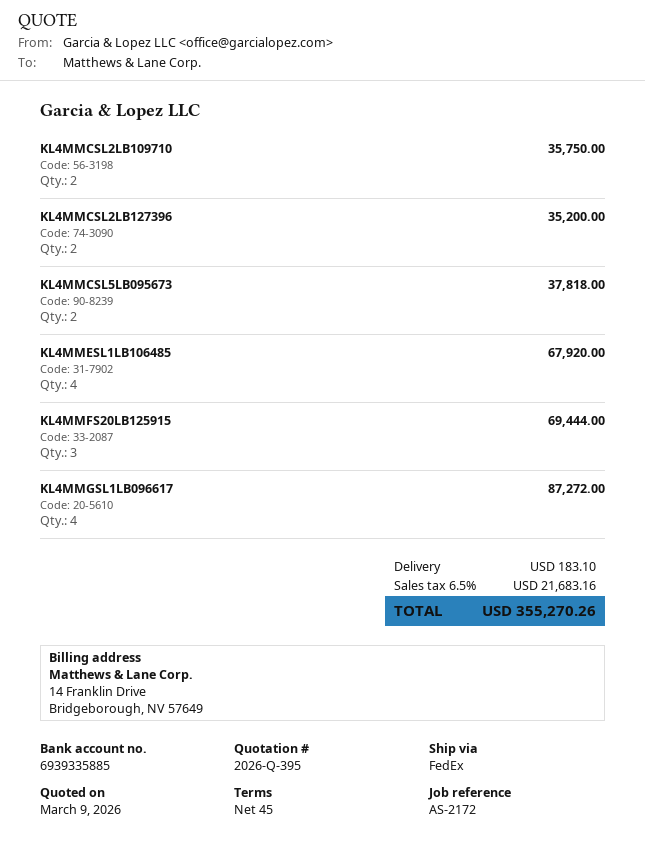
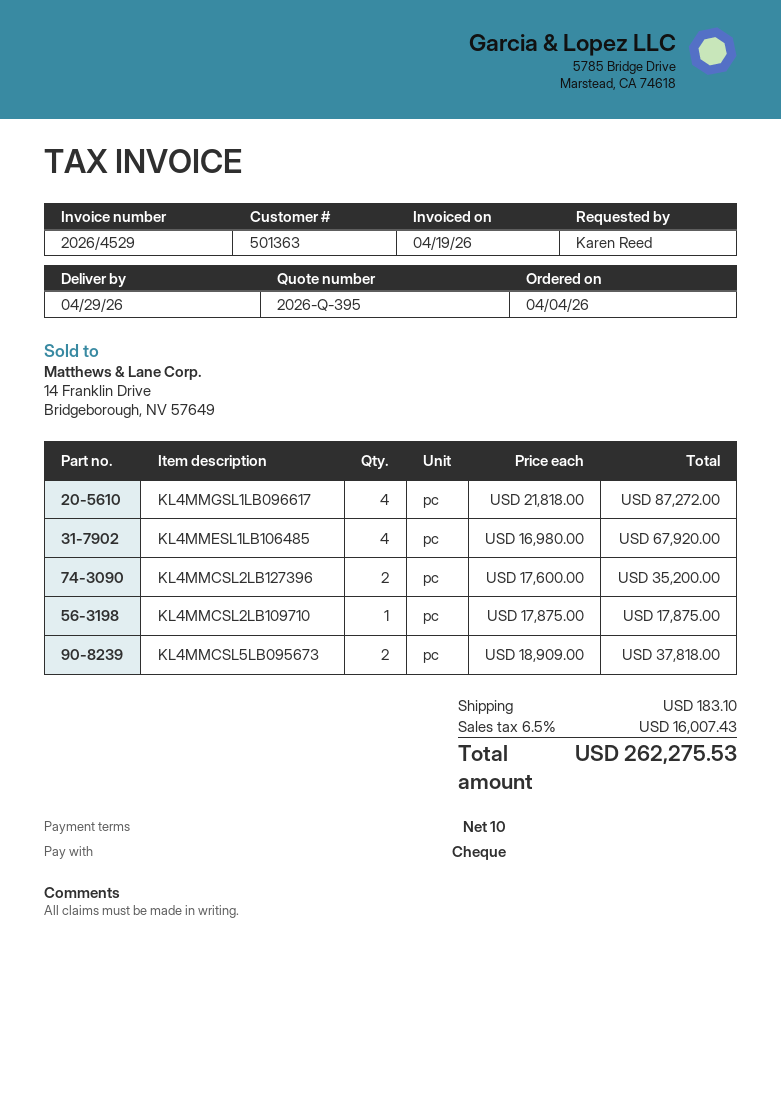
payment terms: 45 days -> 10 days
KL4MMCSL2LB109710: 2 for 35750.00 -> 1 for 17875.00
KL4MMFS20LB125915: 3 for 69444.00 -> none
tax: 6.5% = 21683.16 -> 6.5% = 16007.43
total: 355270.26 -> 262275.53

